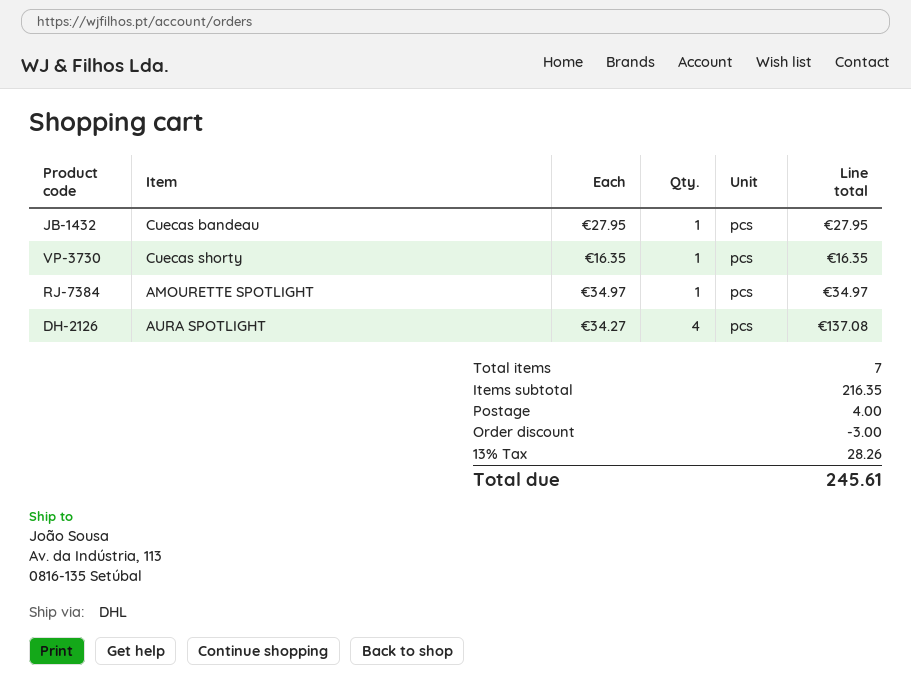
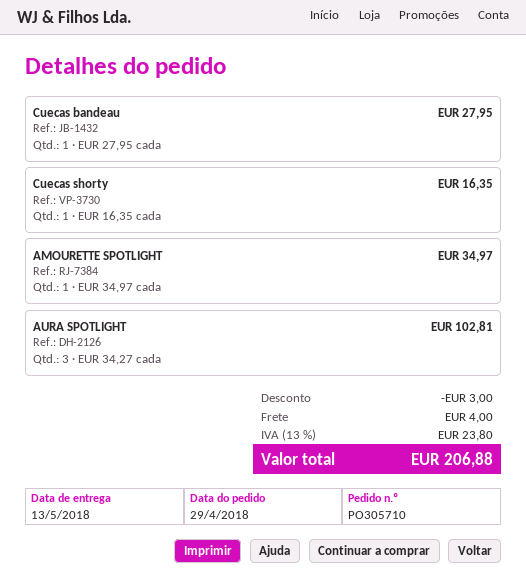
AURA SPOTLIGHT: 4 x 34.27 = 137.08 -> 3 x 34.27 = 102.81
tax: 13% = 28.26 -> 13% = 23.80
total: 245.61 -> 206.88

